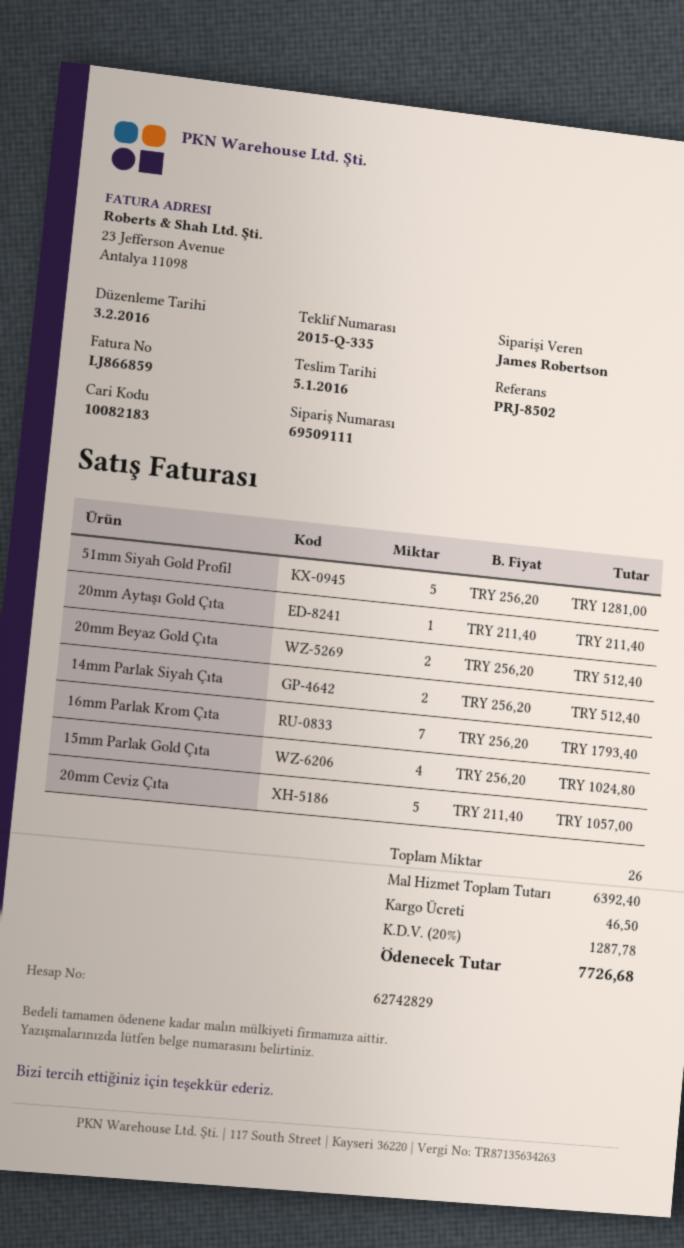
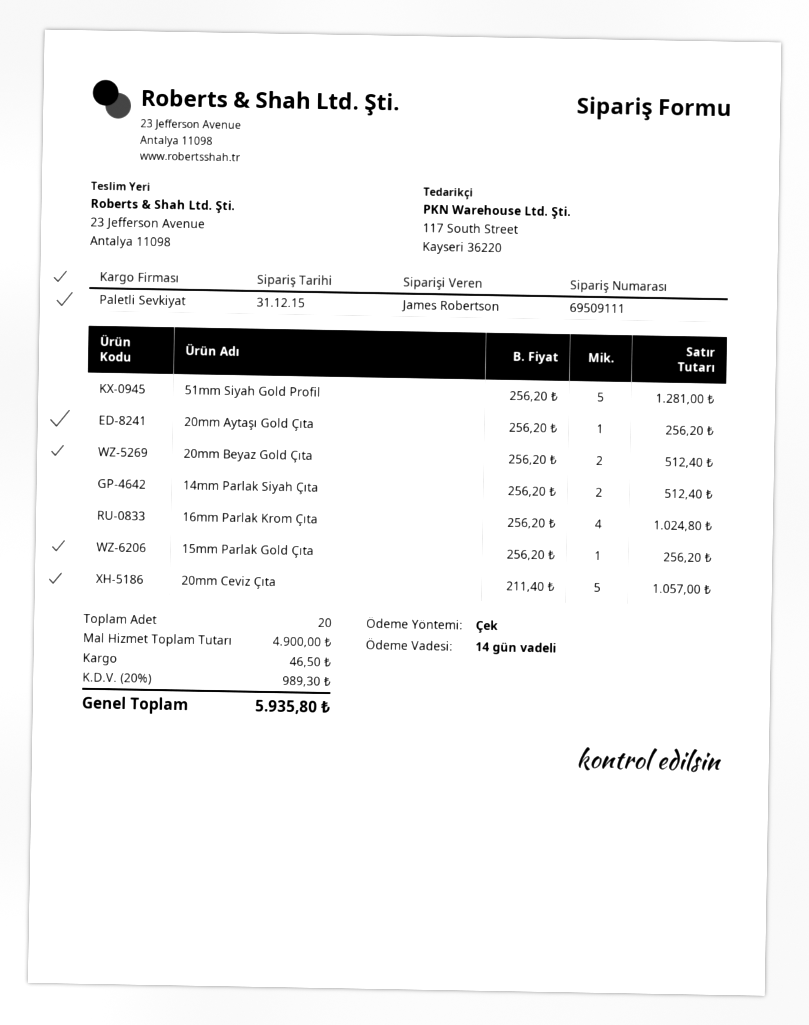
20mm Aytaşı Gold Çıta: 1 x 211.40 = 211.40 -> 1 x 256.20 = 256.20
16mm Parlak Krom Çıta: 7 x 256.20 = 1793.40 -> 4 x 256.20 = 1024.80
15mm Parlak Gold Çıta: 4 x 256.20 = 1024.80 -> 1 x 256.20 = 256.20
total quantity: 26 -> 20
subtotal: 6392.40 -> 4900.00
tax: 20% = 1287.78 -> 20% = 989.30
total: 7726.68 -> 5935.80

